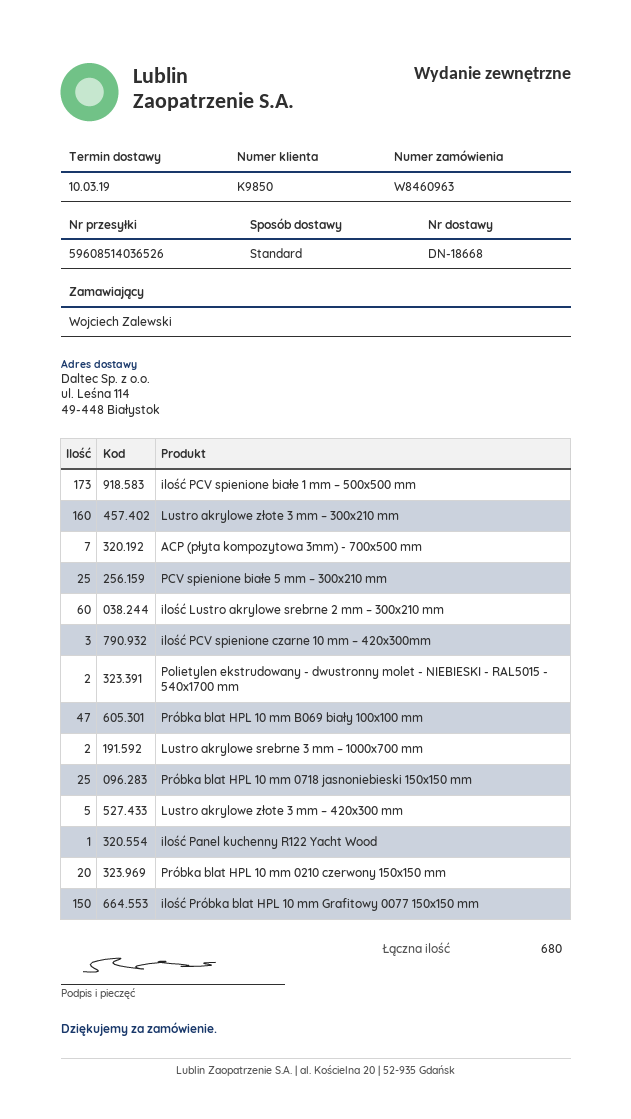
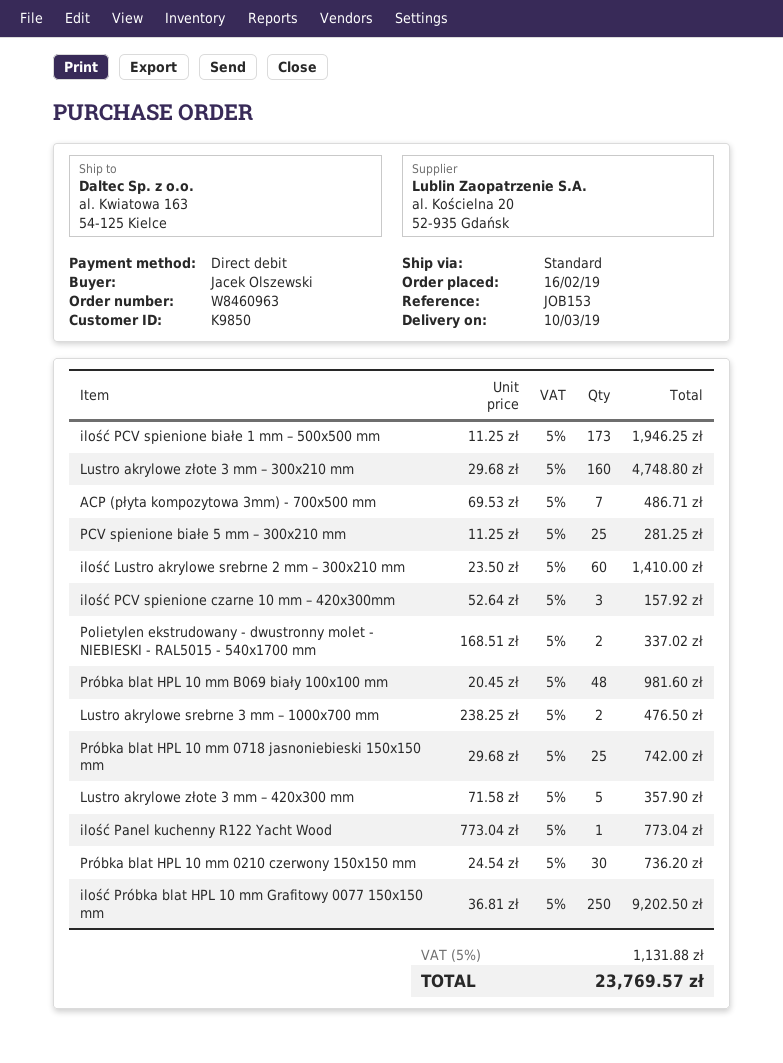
ordered by: Wojciech Zalewski -> Jacek Olszewski
ship to: ul. Leśna 114, 49-448 Białystok -> al. Kwiatowa 163, 54-125 Kielce
Próbka blat HPL 10 mm B069 biały 100x100 mm: 47 -> 48
Próbka blat HPL 10 mm 0210 czerwony 150x150 mm: 20 -> 30
ilość Próbka blat HPL 10 mm Grafitowy 0077 150x150 mm: 150 -> 250

